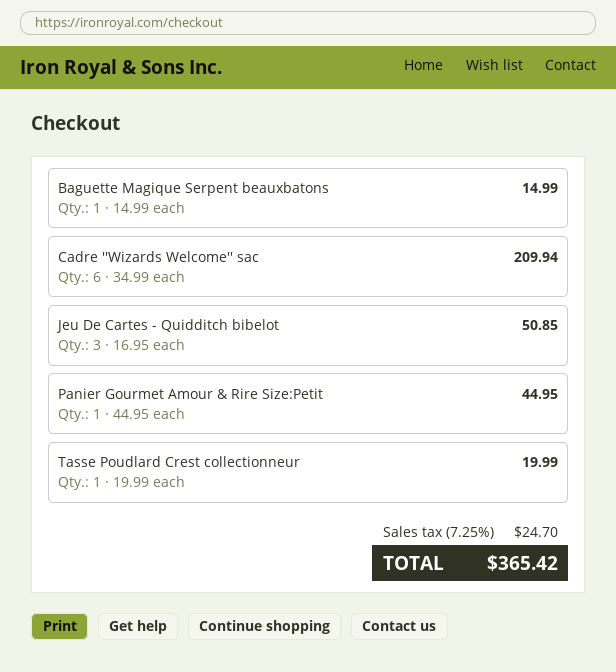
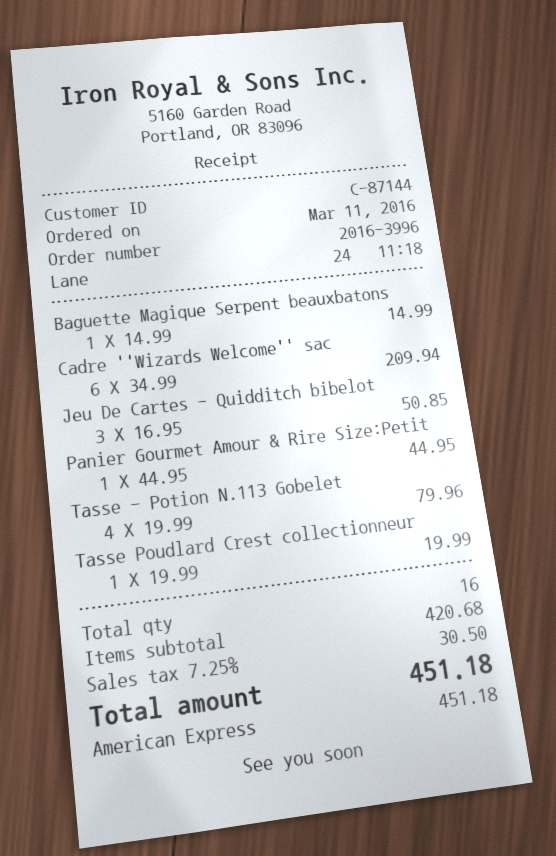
Tasse - Potion N.113 Gobelet: none -> 4 x 19.99 = 79.96
tax: 7.25% = 24.70 -> 7.25% = 30.50
total: 365.42 -> 451.18

